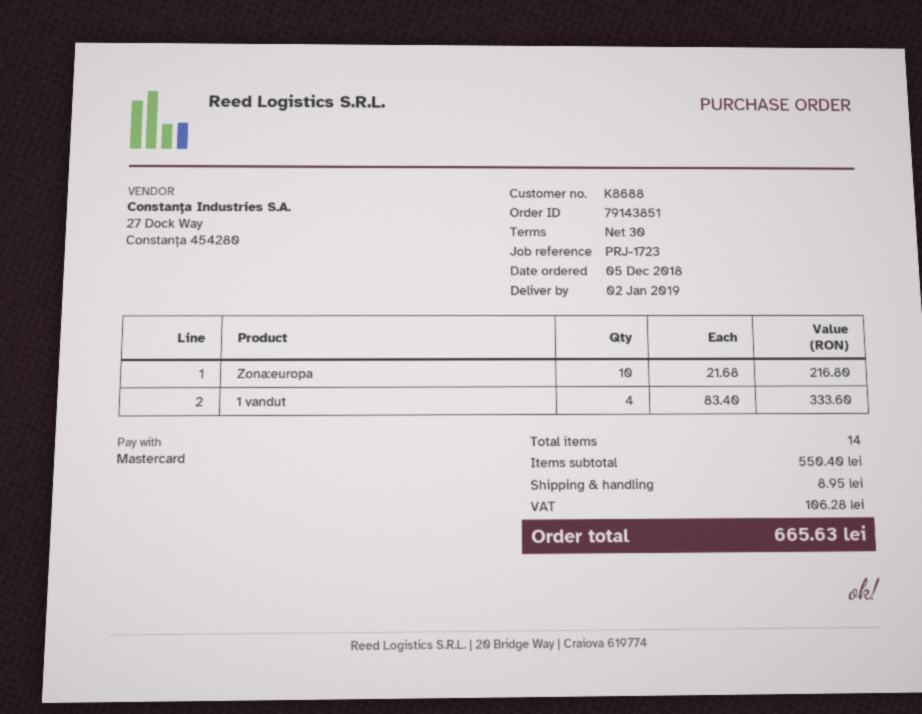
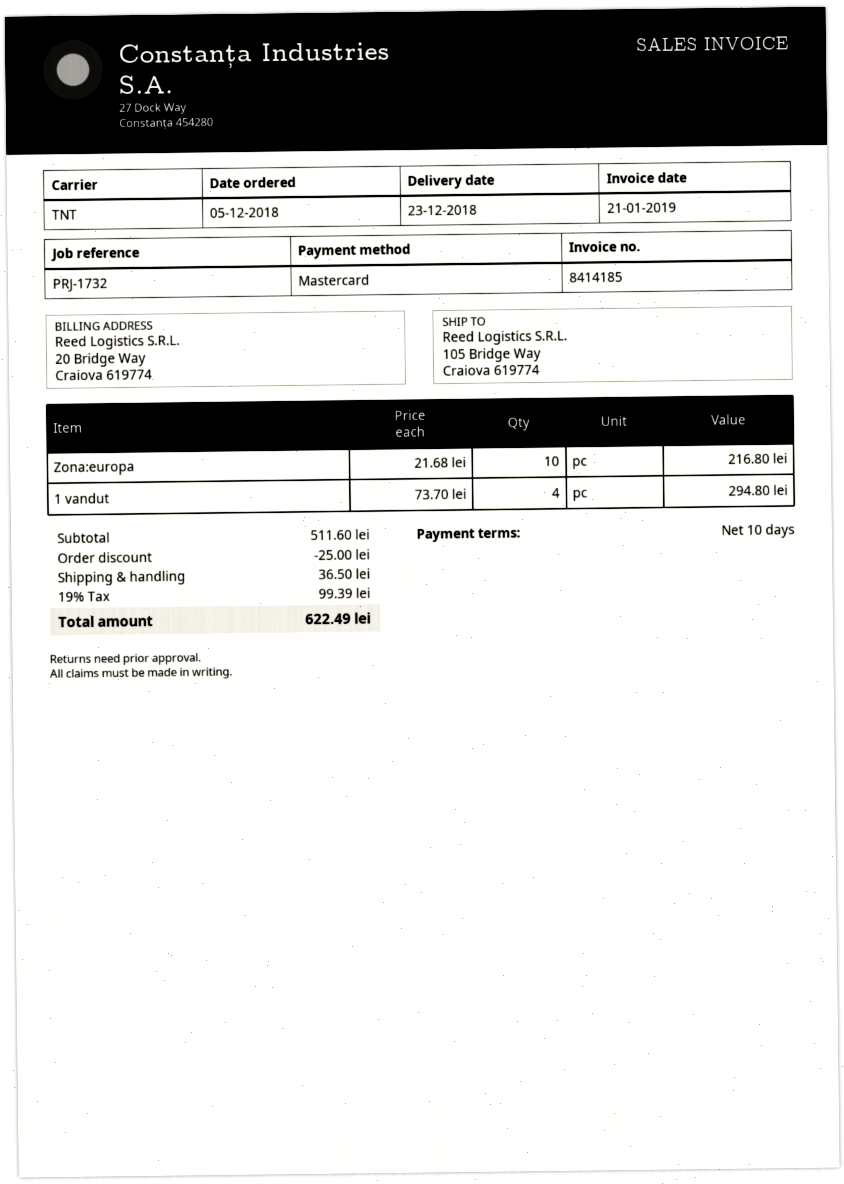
delivery date: 2019-01-02 -> 2018-12-23
payment terms: 30 days -> 10 days
reference: PRJ-1723 -> PRJ-1732
1 vandut: 4 x 83.40 = 333.60 -> 4 x 73.70 = 294.80
subtotal: 550.40 -> 511.60
discount: none -> 25.00
shipping: 8.95 -> 36.50
tax: 106.28 -> 99.39
total: 665.63 -> 622.49

